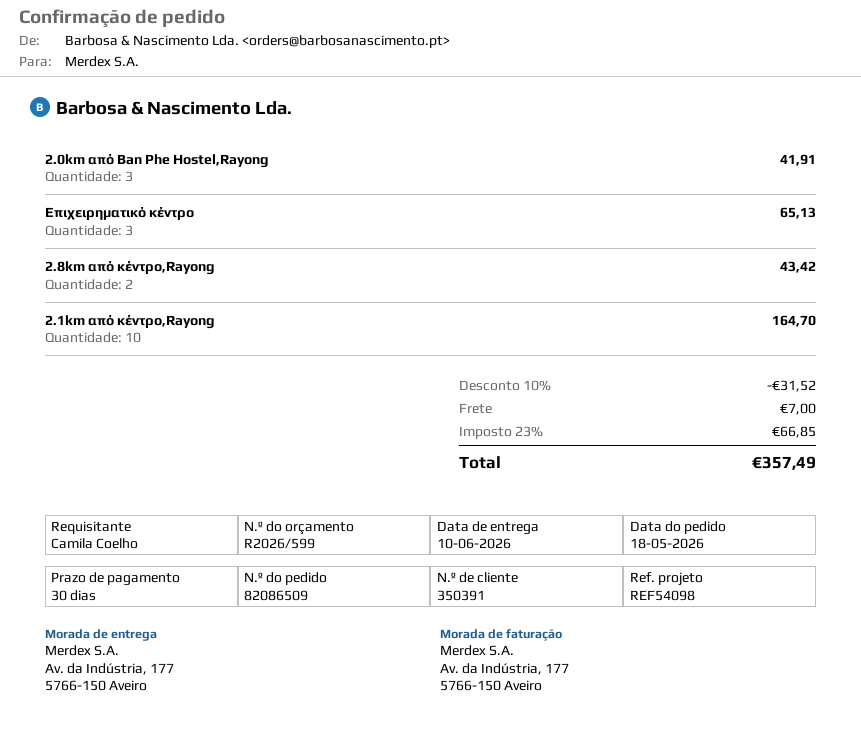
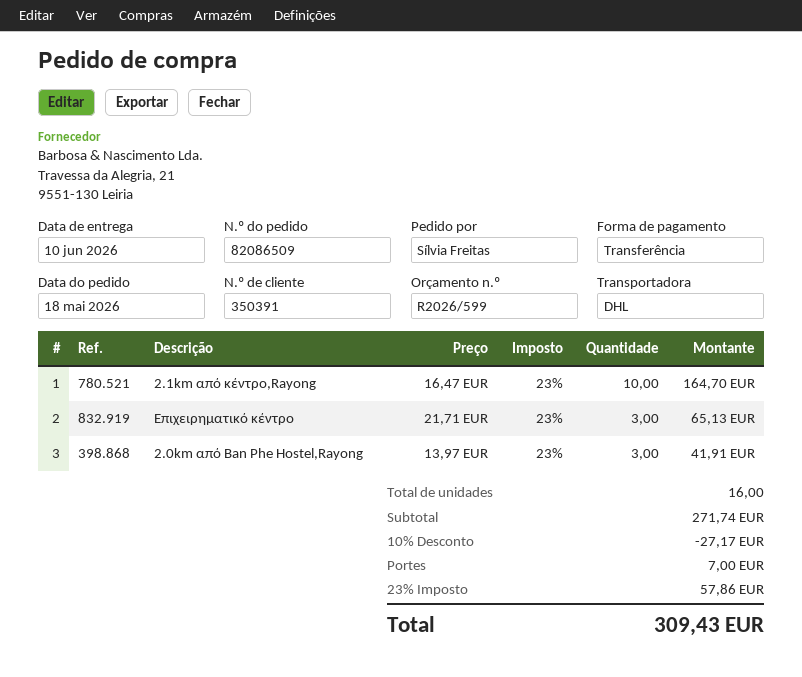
ordered by: Camila Coelho -> Sílvia Freitas
2.8km από κέντρο,Rayong: 2 for 43.42 -> none
discount: 10% = 31.52 -> 10% = 27.17
tax: 23% = 66.85 -> 23% = 57.86
total: 357.49 -> 309.43

